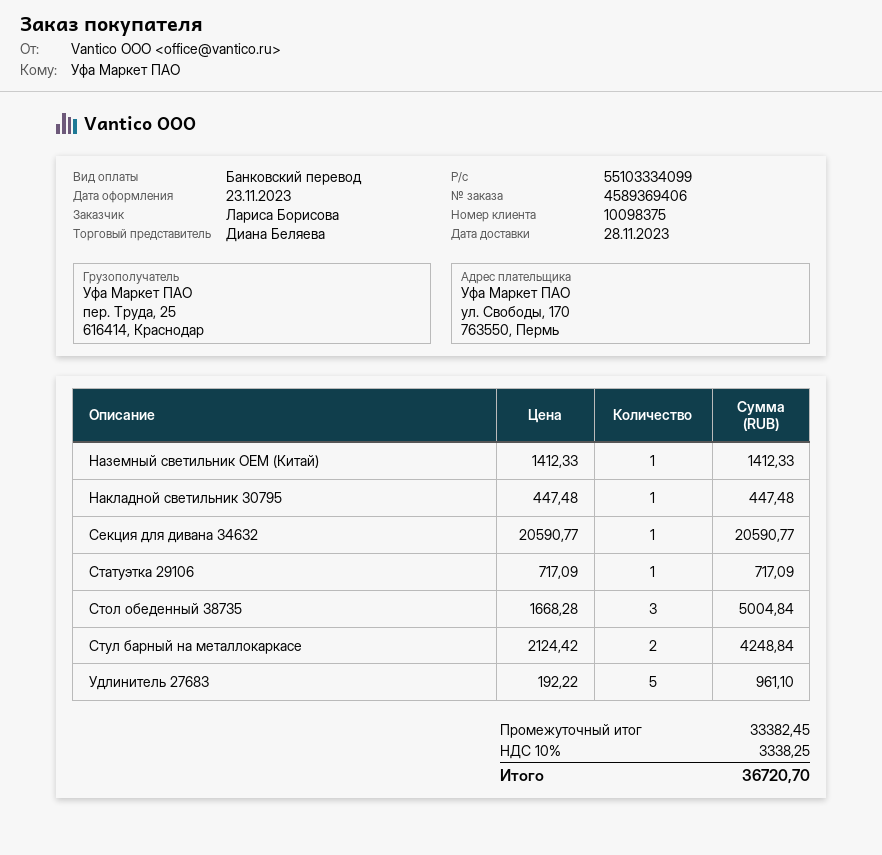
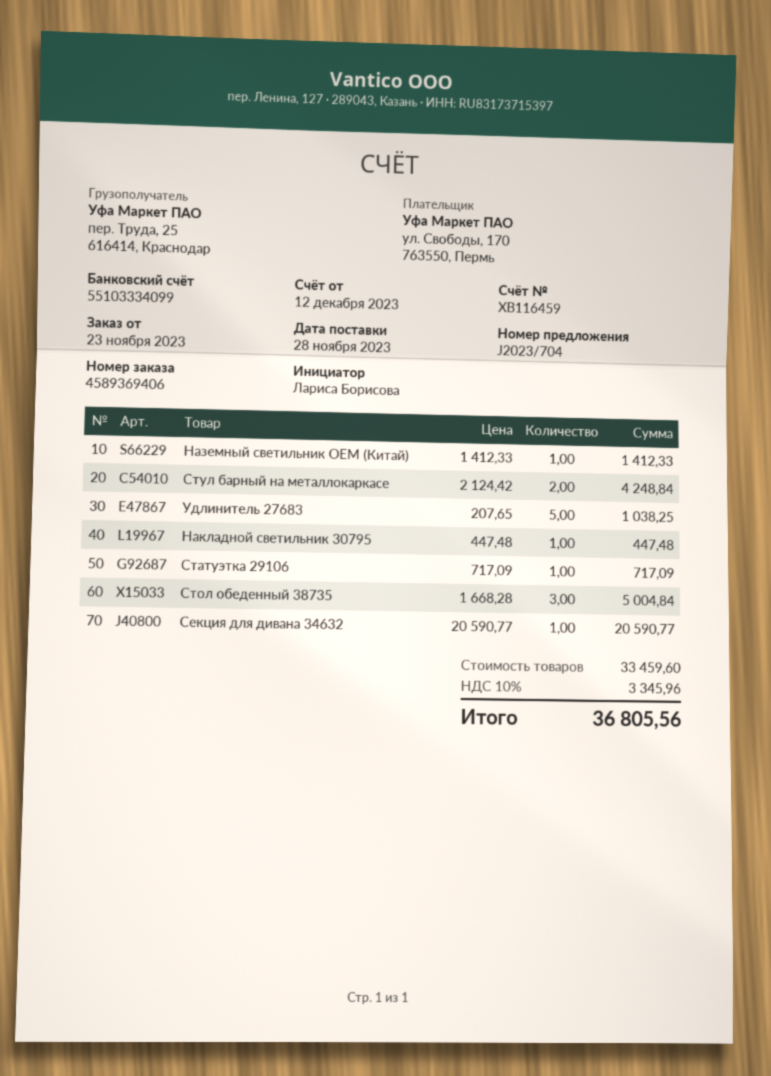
Удлинитель 27683: 5 x 192.22 = 961.10 -> 5 x 207.65 = 1038.25
subtotal: 33382.45 -> 33459.60
tax: 10% = 3338.25 -> 10% = 3345.96
total: 36720.70 -> 36805.56

